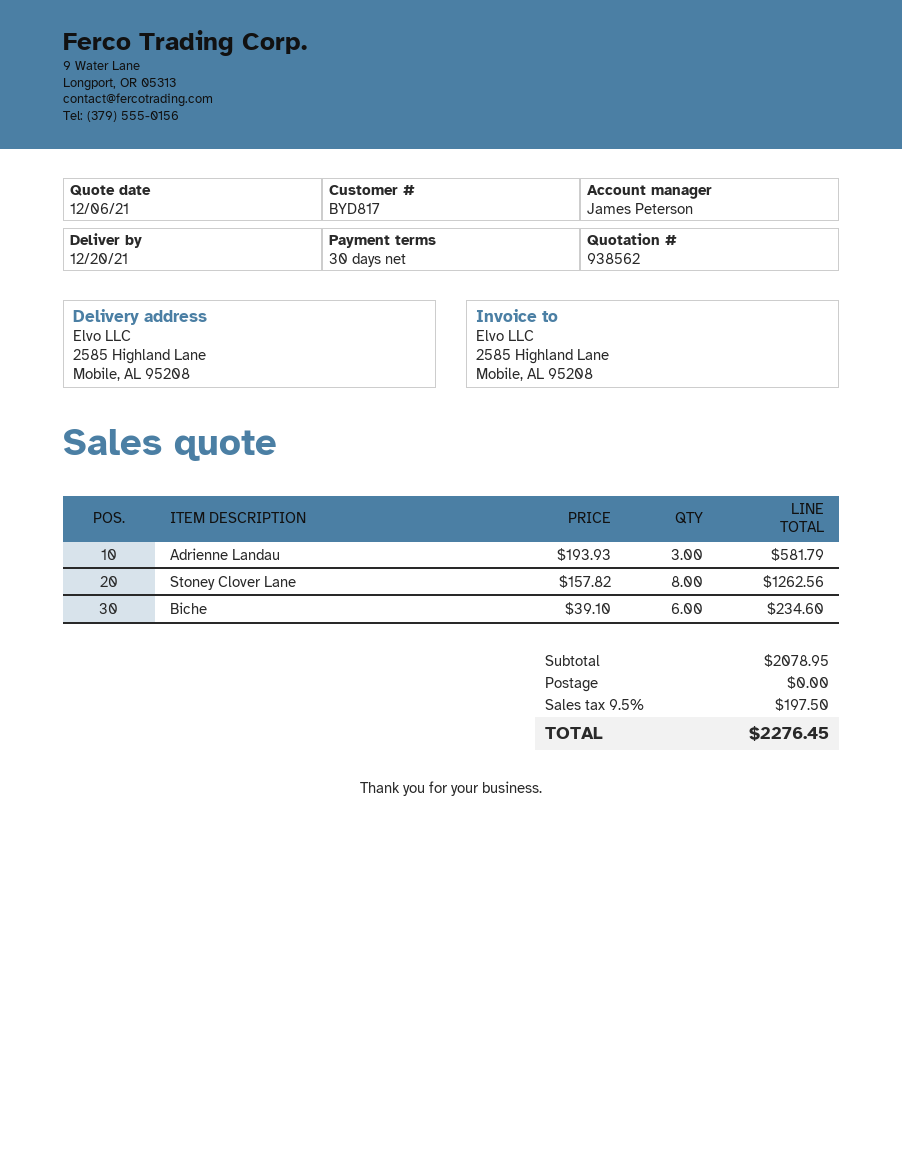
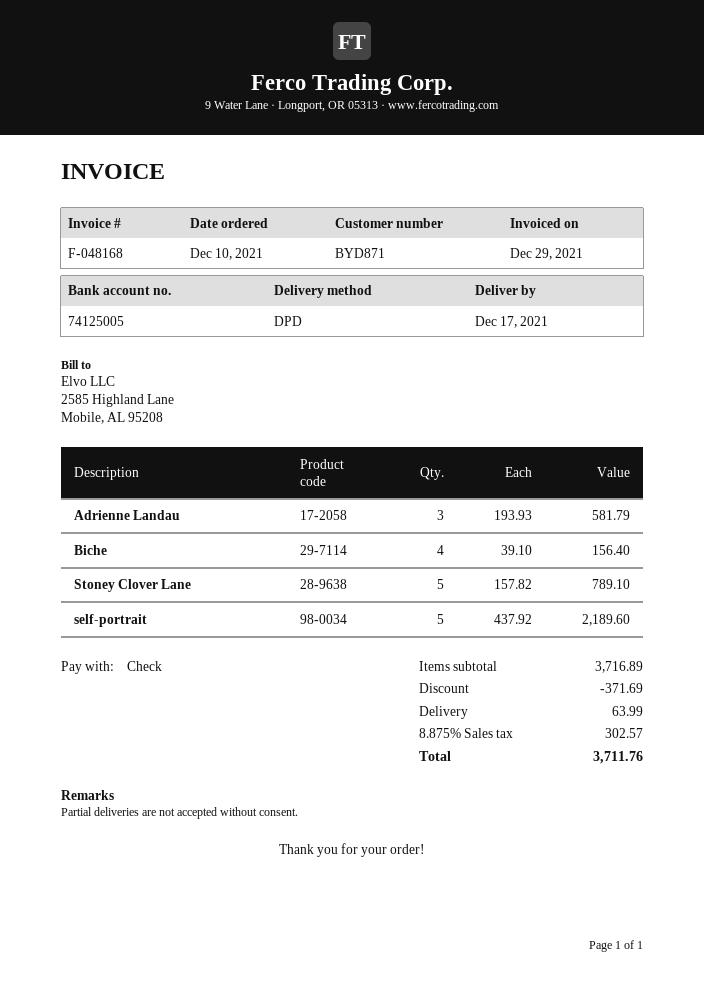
delivery date: 2021-12-20 -> 2021-12-17
customer number: BYD817 -> BYD871
Stoney Clover Lane: 8 x 157.82 = 1262.56 -> 5 x 157.82 = 789.10
Biche: 6 x 39.10 = 234.60 -> 4 x 39.10 = 156.40
self-portrait: none -> 5 x 437.92 = 2189.60
subtotal: 2078.95 -> 3716.89
discount: none -> 371.69
shipping: 0.00 -> 63.99
tax: 9.5% = 197.50 -> 8.875% = 302.57
total: 2276.45 -> 3711.76

